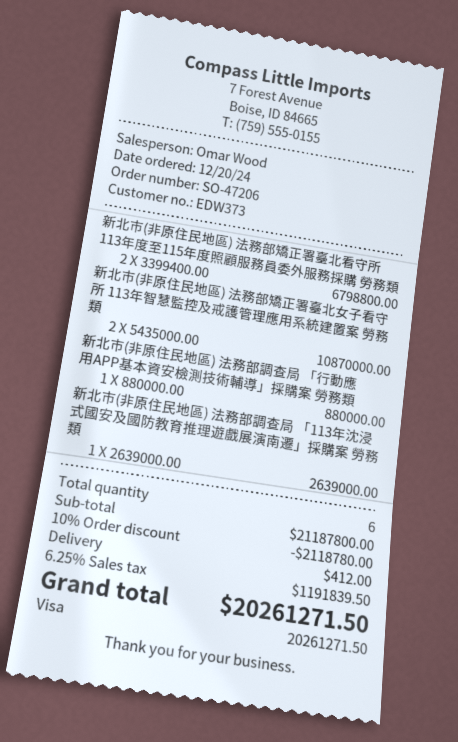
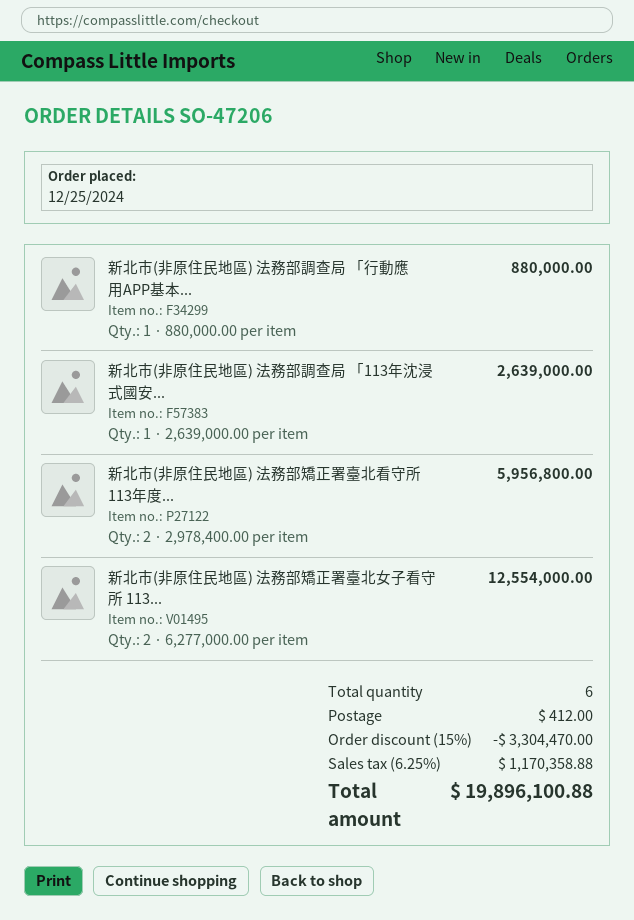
order date: 2024-12-20 -> 2024-12-25
新北市(非原住民地區) 法務部矯正署臺北看守所 113年度至115年度照顧服務員委外服務採購 勞務類: 2 x 3399400.00 = 6798800.00 -> 2 x 2978400.00 = 5956800.00
新北市(非原住民地區) 法務部矯正署臺北女子看守所 113年智慧監控及戒護管理應用系統建置案 勞務類: 2 x 5435000.00 = 10870000.00 -> 2 x 6277000.00 = 12554000.00
discount: 10% = 2118780.00 -> 15% = 3304470.00
tax: 6.25% = 1191839.50 -> 6.25% = 1170358.88
total: 20261271.50 -> 19896100.88

